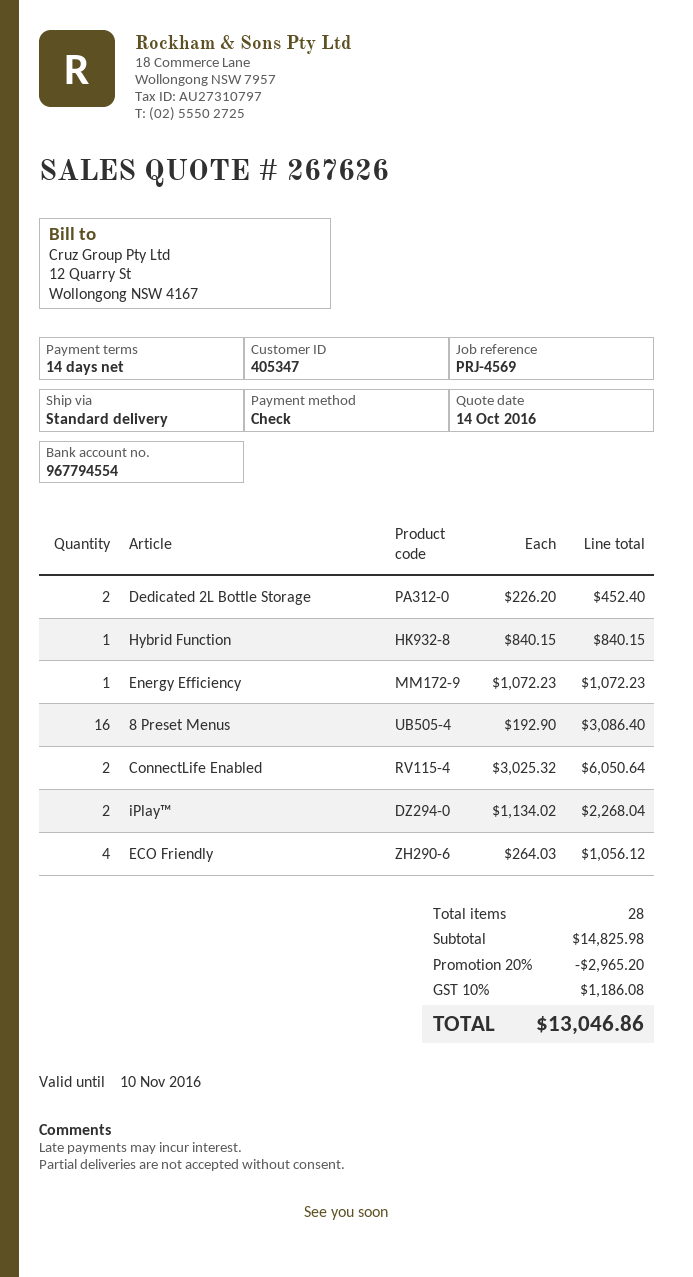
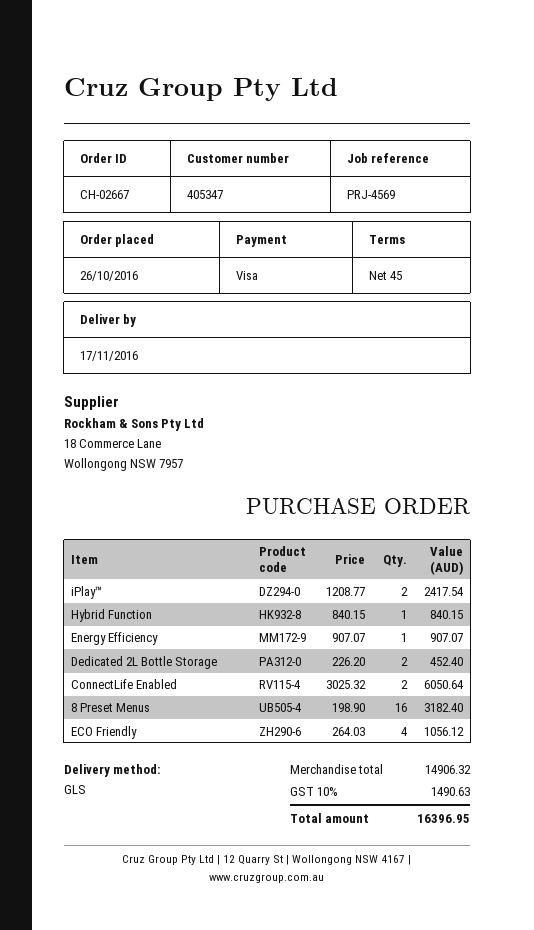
payment terms: 14 days -> 45 days
payment method: cheque -> Visa
shipping method: standard -> GLS
Energy Efficiency: 1 x 1072.23 = 1072.23 -> 1 x 907.07 = 907.07
8 Preset Menus: 16 x 192.90 = 3086.40 -> 16 x 198.90 = 3182.40
iPlay™: 2 x 1134.02 = 2268.04 -> 2 x 1208.77 = 2417.54
subtotal: 14825.98 -> 14906.32
discount: 20% = 2965.20 -> none
tax: 10% = 1186.08 -> 10% = 1490.63
total: 13046.86 -> 16396.95

